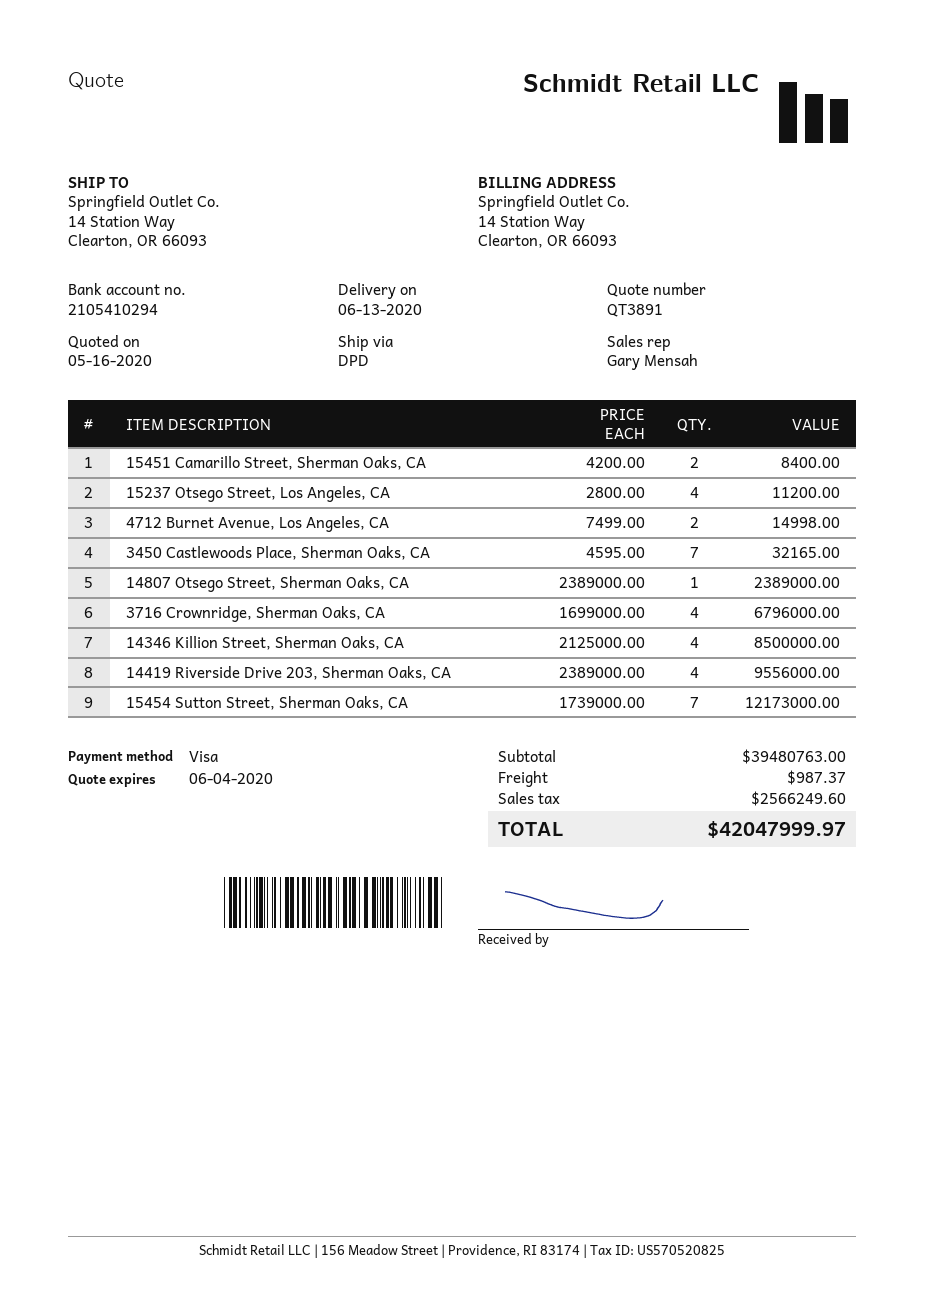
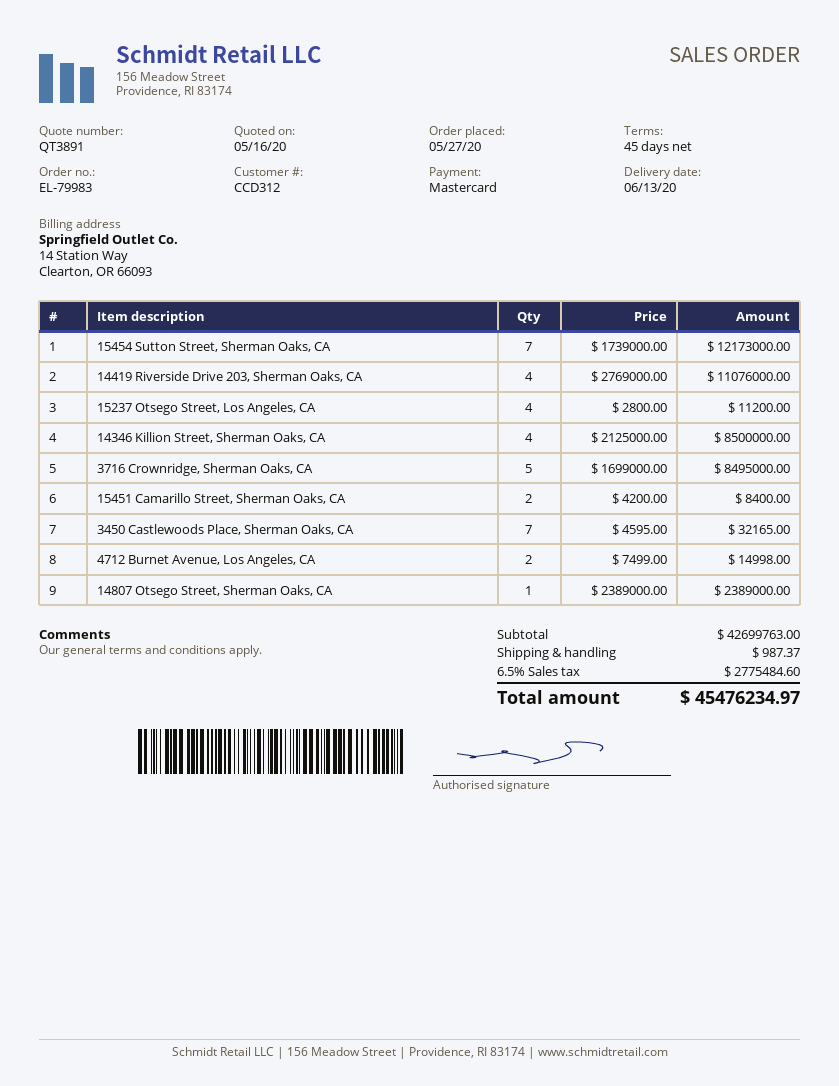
payment method: Visa -> Mastercard
3716 Crownridge, Sherman Oaks, CA: 4 x 1699000.00 = 6796000.00 -> 5 x 1699000.00 = 8495000.00
14419 Riverside Drive 203, Sherman Oaks, CA: 4 x 2389000.00 = 9556000.00 -> 4 x 2769000.00 = 11076000.00
subtotal: 39480763.00 -> 42699763.00
tax: 2566249.60 -> 2775484.60
total: 42047999.97 -> 45476234.97

